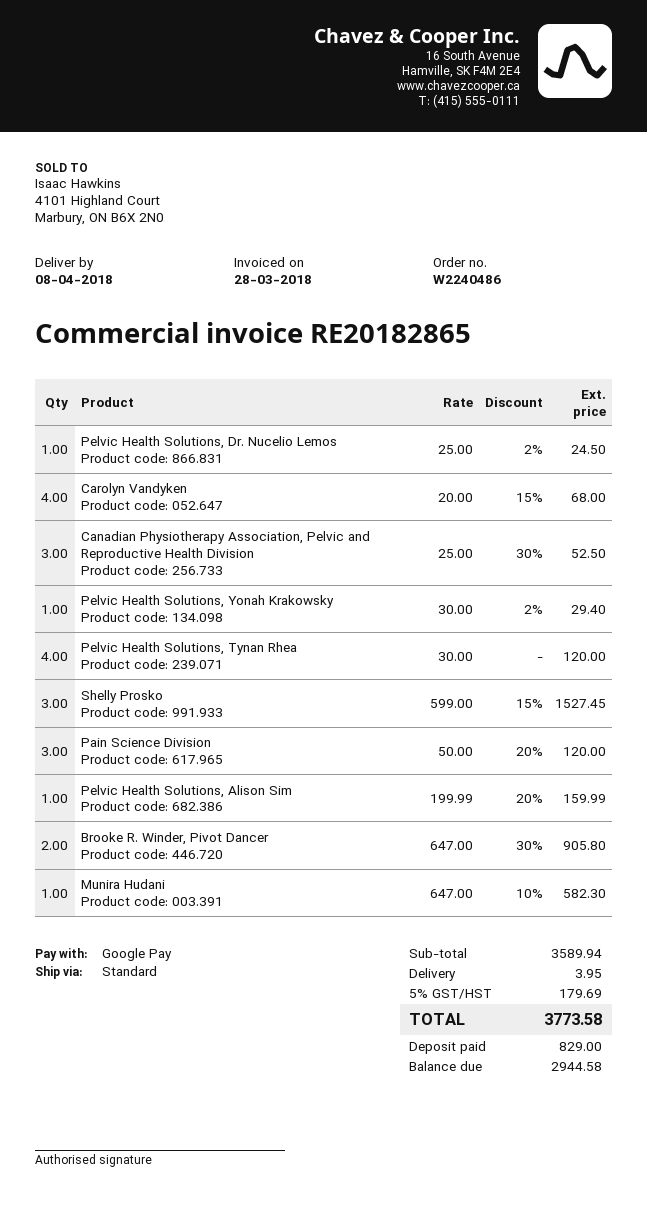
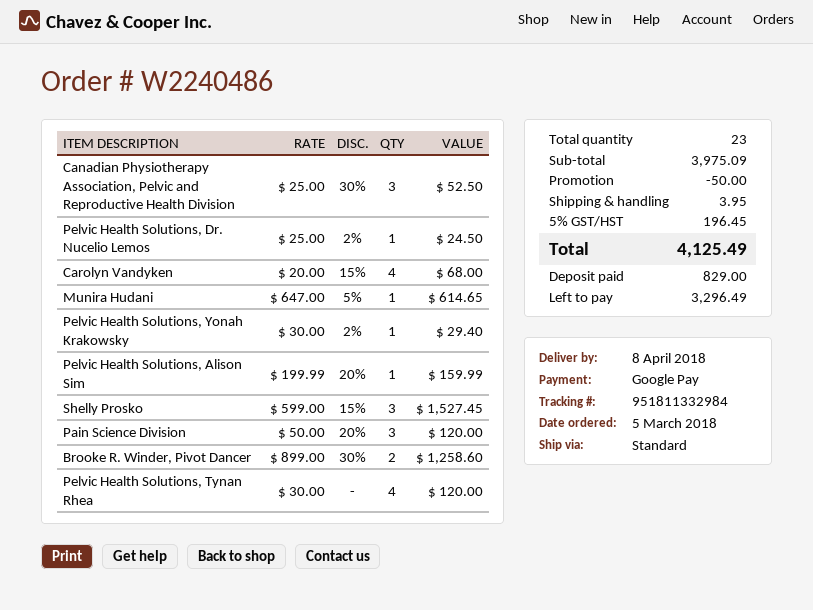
Brooke R. Winder, Pivot Dancer: 2 x 647.00 - 30% = 905.80 -> 2 x 899.00 - 30% = 1258.60
Munira Hudani: 1 x 647.00 - 10% = 582.30 -> 1 x 647.00 - 5% = 614.65
subtotal: 3589.94 -> 3975.09
discount: none -> 50.00
tax: 5% = 179.69 -> 5% = 196.45
total: 3773.58 -> 4125.49
balance: 2944.58 -> 3296.49

